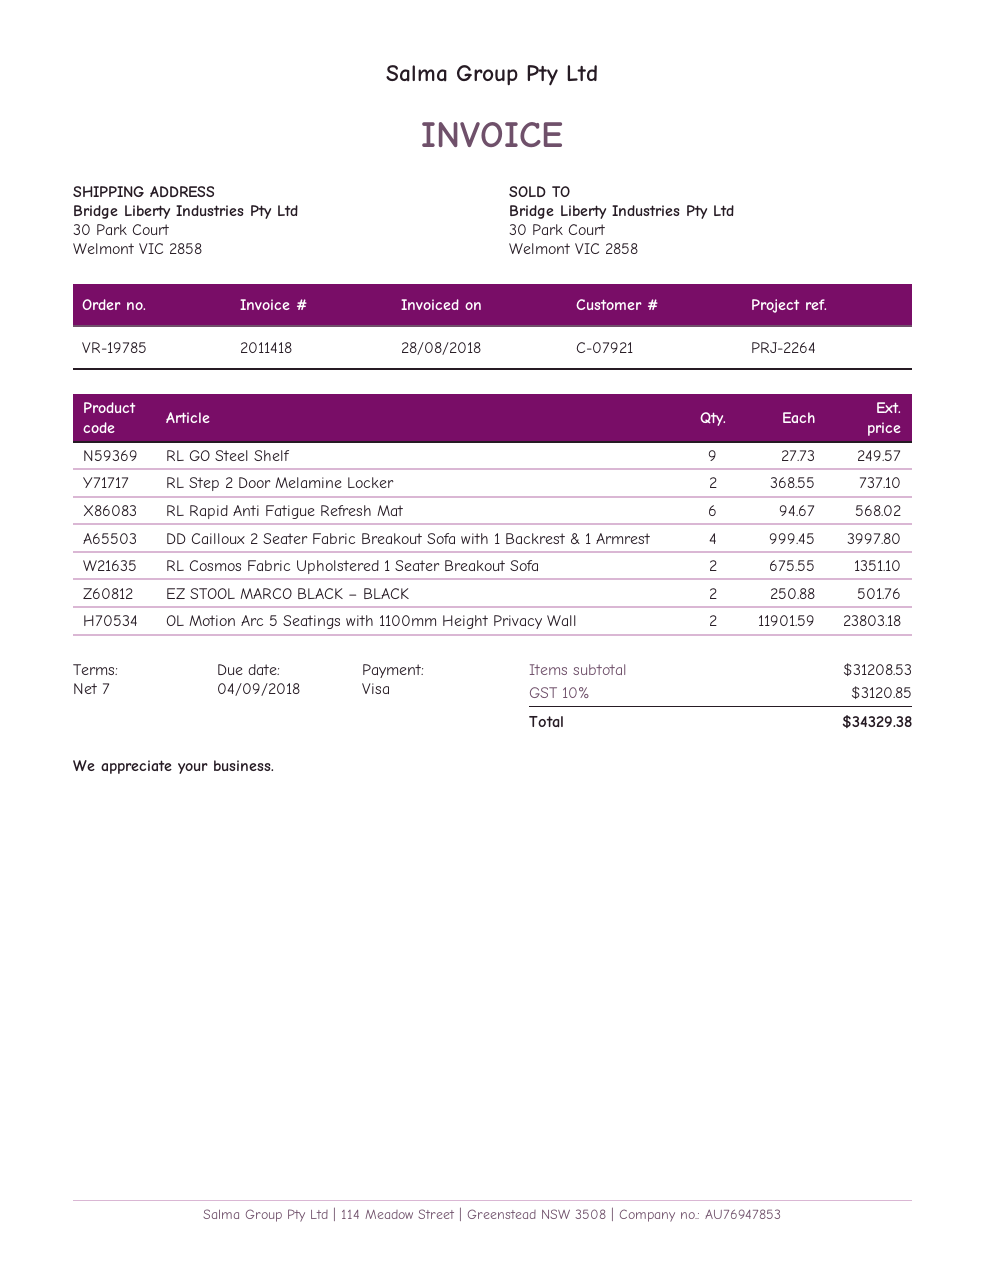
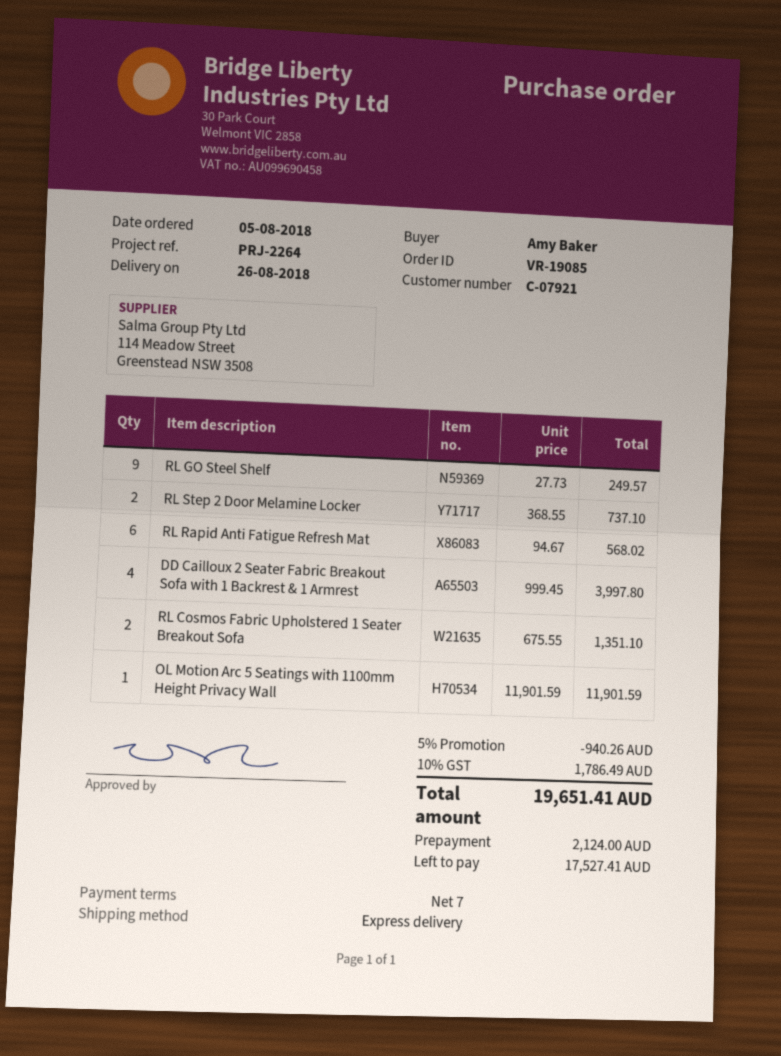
order number: VR-19785 -> VR-19085
EZ STOOL MARCO BLACK – BLACK: 2 x 250.88 = 501.76 -> none
OL Motion Arc 5 Seatings with 1100mm Height Privacy Wall: 2 x 11901.59 = 23803.18 -> 1 x 11901.59 = 11901.59
discount: none -> 5% = 940.26
tax: 10% = 3120.85 -> 10% = 1786.49
total: 34329.38 -> 19651.41

